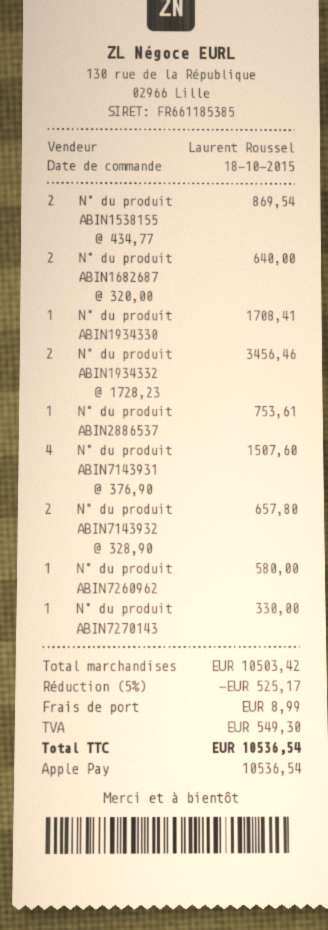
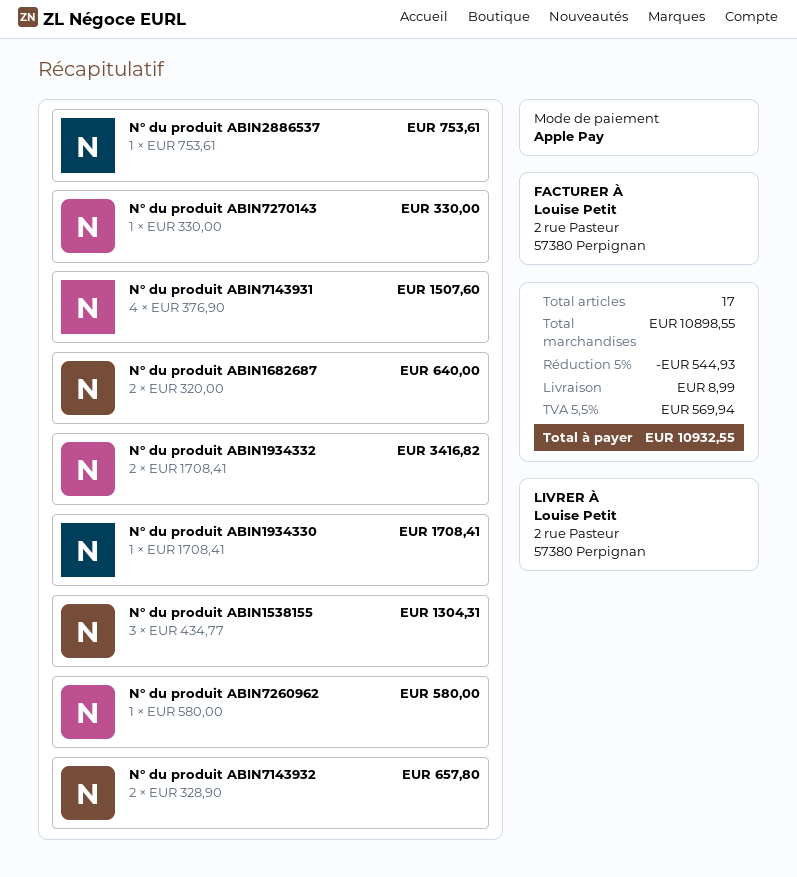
N° du produit ABIN1538155: 2 x 434.77 = 869.54 -> 3 x 434.77 = 1304.31
N° du produit ABIN1934332: 2 x 1728.23 = 3456.46 -> 2 x 1708.41 = 3416.82
subtotal: 10503.42 -> 10898.55
discount: 5% = 525.17 -> 5% = 544.93
tax: 549.30 -> 569.94
total: 10536.54 -> 10932.55

